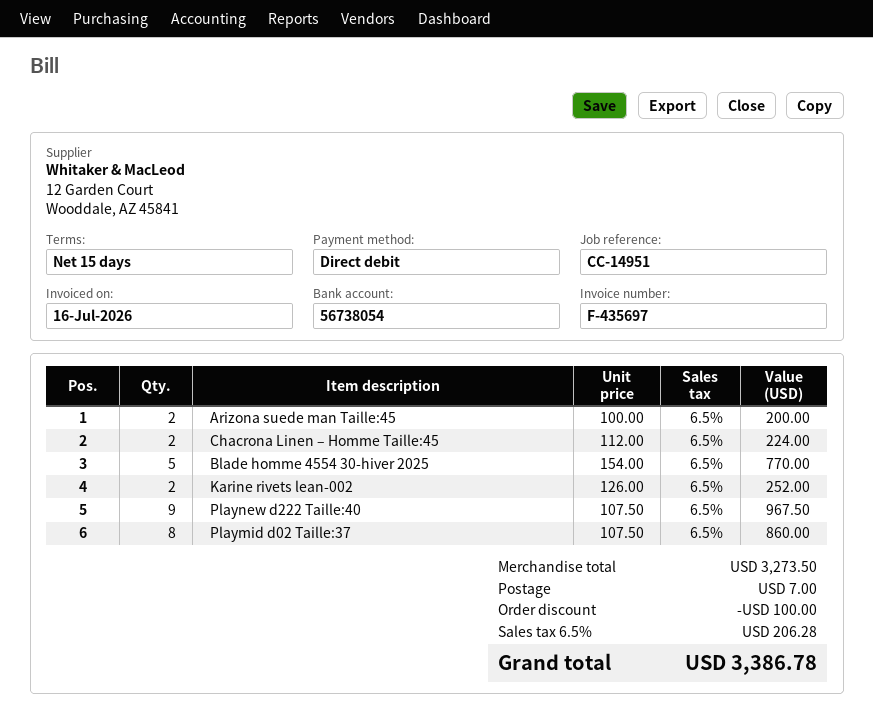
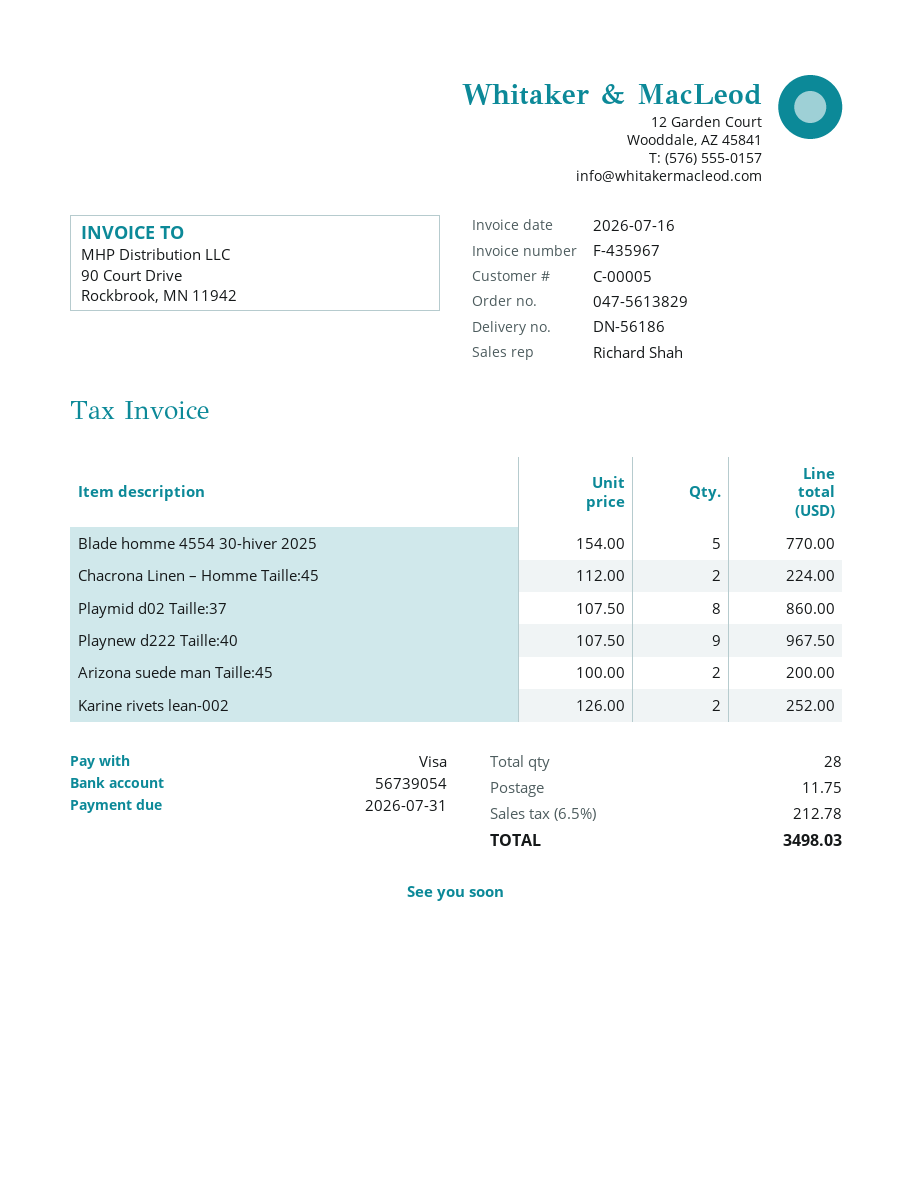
invoice number: F-435697 -> F-435967
payment method: direct debit -> Visa
bank account: 56738054 -> 56739054
discount: 100.00 -> none
shipping: 7.00 -> 11.75
tax: 6.5% = 206.28 -> 6.5% = 212.78
total: 3386.78 -> 3498.03

